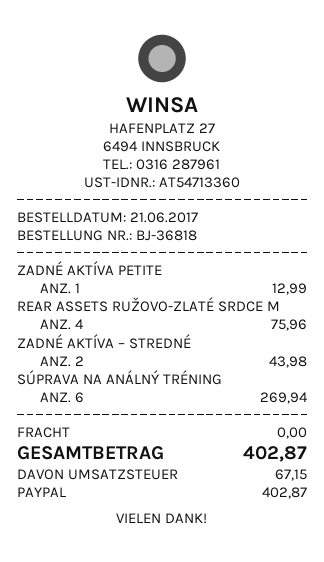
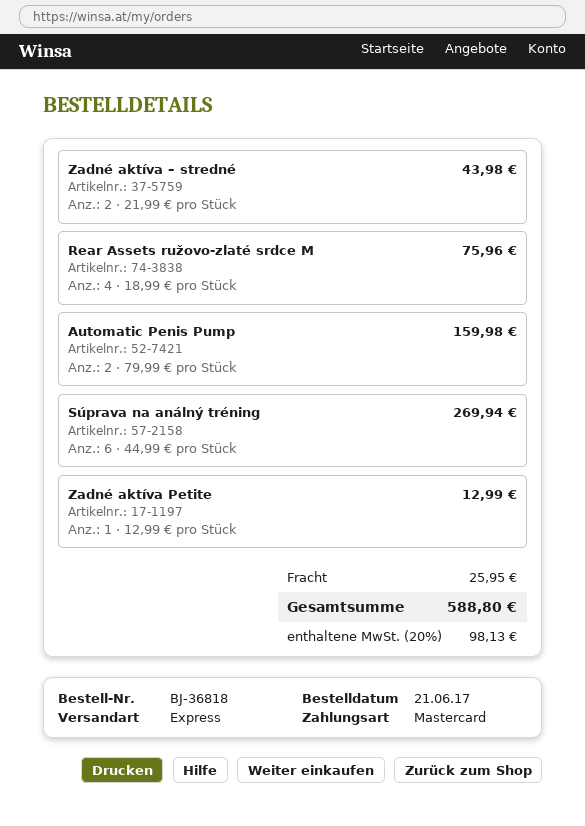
payment method: PayPal -> Mastercard
Automatic Penis Pump: none -> 2 for 159.98
shipping: 0.00 -> 25.95
tax: 67.15 -> 98.13
total: 402.87 -> 588.80

